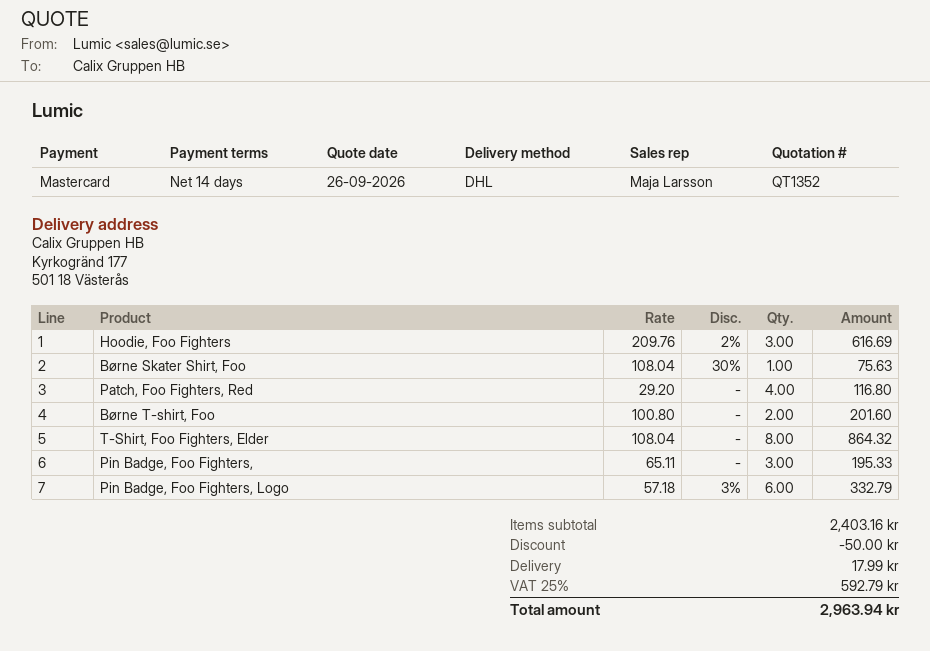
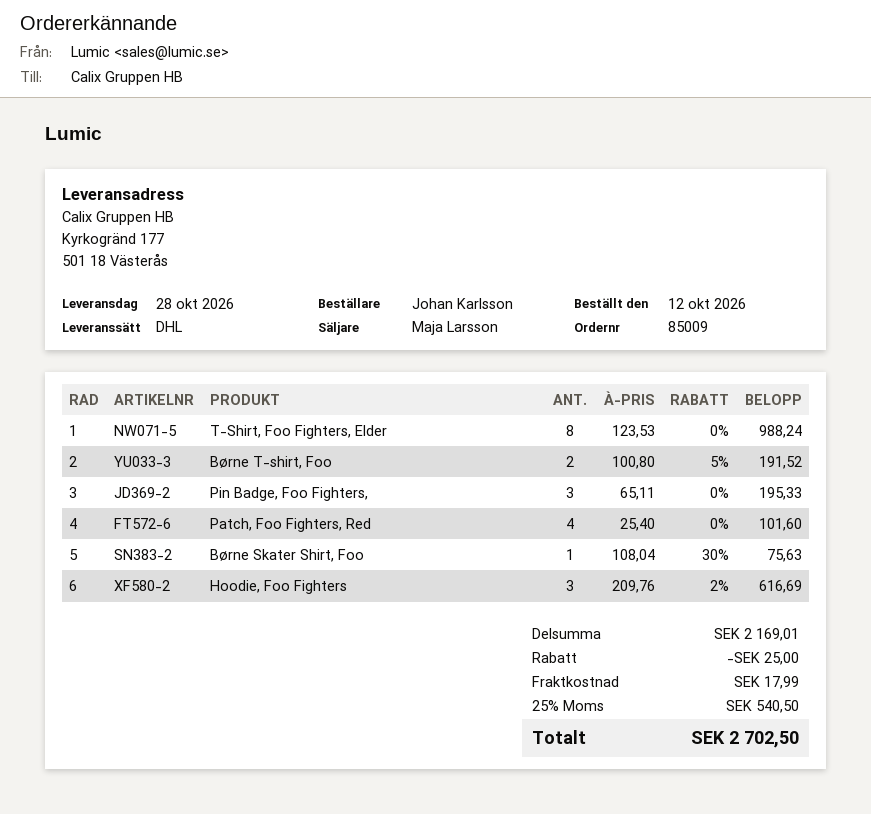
Patch, Foo Fighters, Red: 4 x 29.20 = 116.80 -> 4 x 25.40 = 101.60
Børne T-shirt, Foo: 2 x 100.80 = 201.60 -> 2 x 100.80 - 5% = 191.52
T-Shirt, Foo Fighters, Elder: 8 x 108.04 = 864.32 -> 8 x 123.53 = 988.24
Pin Badge, Foo Fighters, Logo: 6 x 57.18 - 3% = 332.79 -> none
subtotal: 2403.16 -> 2169.01
discount: 50.00 -> 25.00
tax: 25% = 592.79 -> 25% = 540.50
total: 2963.94 -> 2702.50

